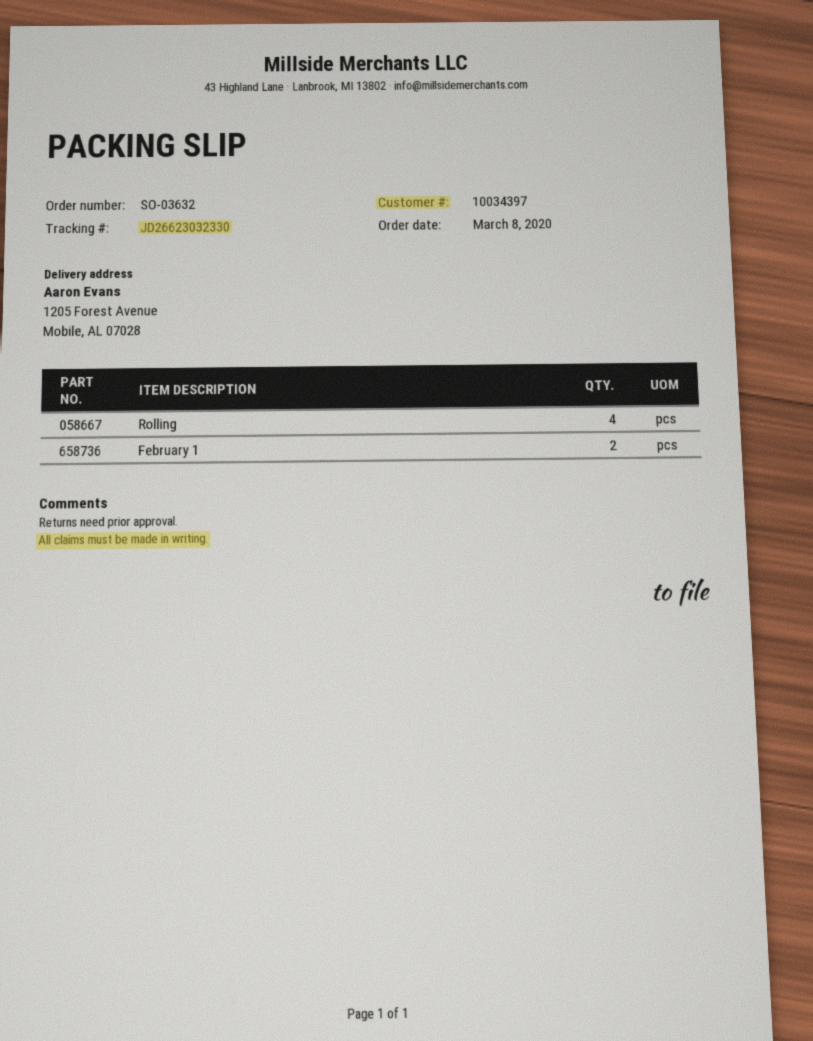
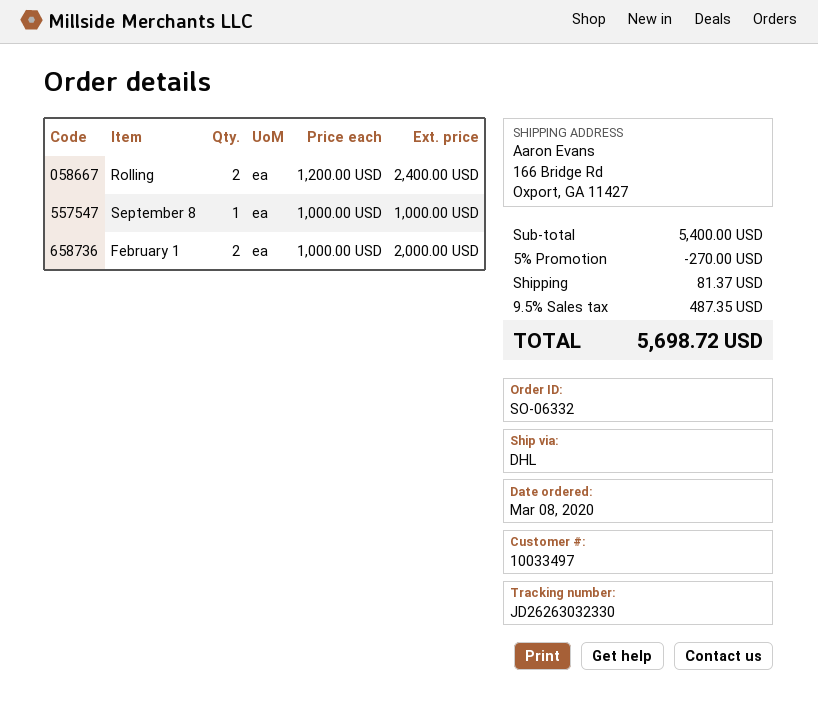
order number: SO-03632 -> SO-06332
customer number: 10034397 -> 10033497
tracking number: JD26623032330 -> JD26263032330
ship to: 1205 Forest Avenue, Mobile, AL 07028 -> 166 Bridge Rd, Oxport, GA 11427
Rolling: 4 -> 2
September 8: none -> 1

